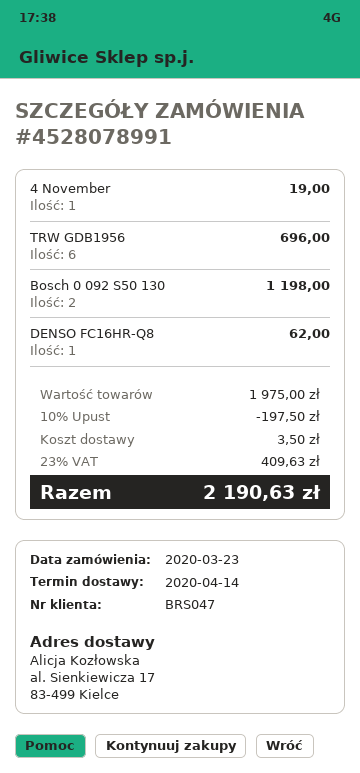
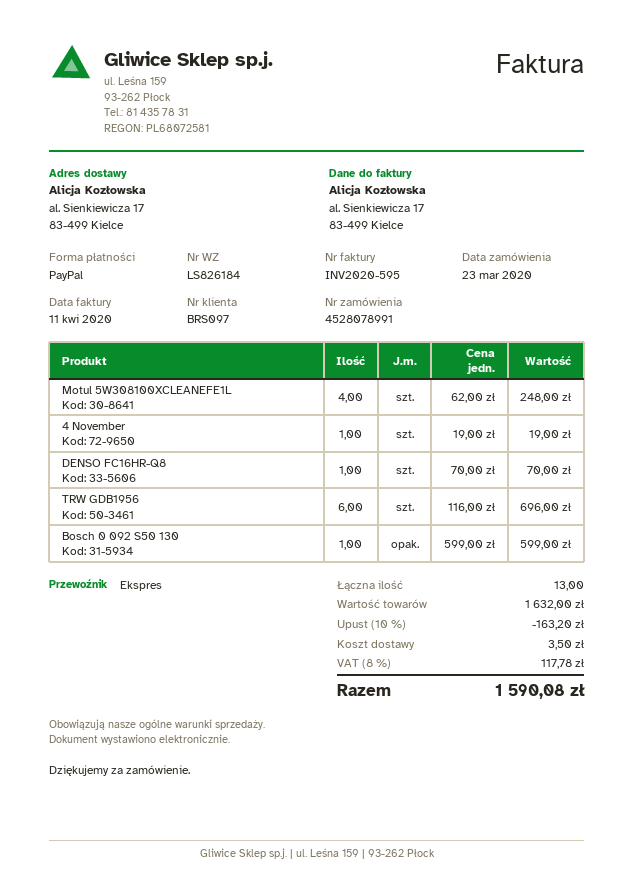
customer number: BRS047 -> BRS097
Bosch 0 092 S50 130: 2 for 1198.00 -> 1 for 599.00
DENSO FC16HR-Q8: 1 for 62.00 -> 1 for 70.00
Motul 5W308100XCLEANEFE1L: none -> 4 for 248.00
subtotal: 1975.00 -> 1632.00
discount: 10% = 197.50 -> 10% = 163.20
tax: 23% = 409.63 -> 8% = 117.78
total: 2190.63 -> 1590.08

